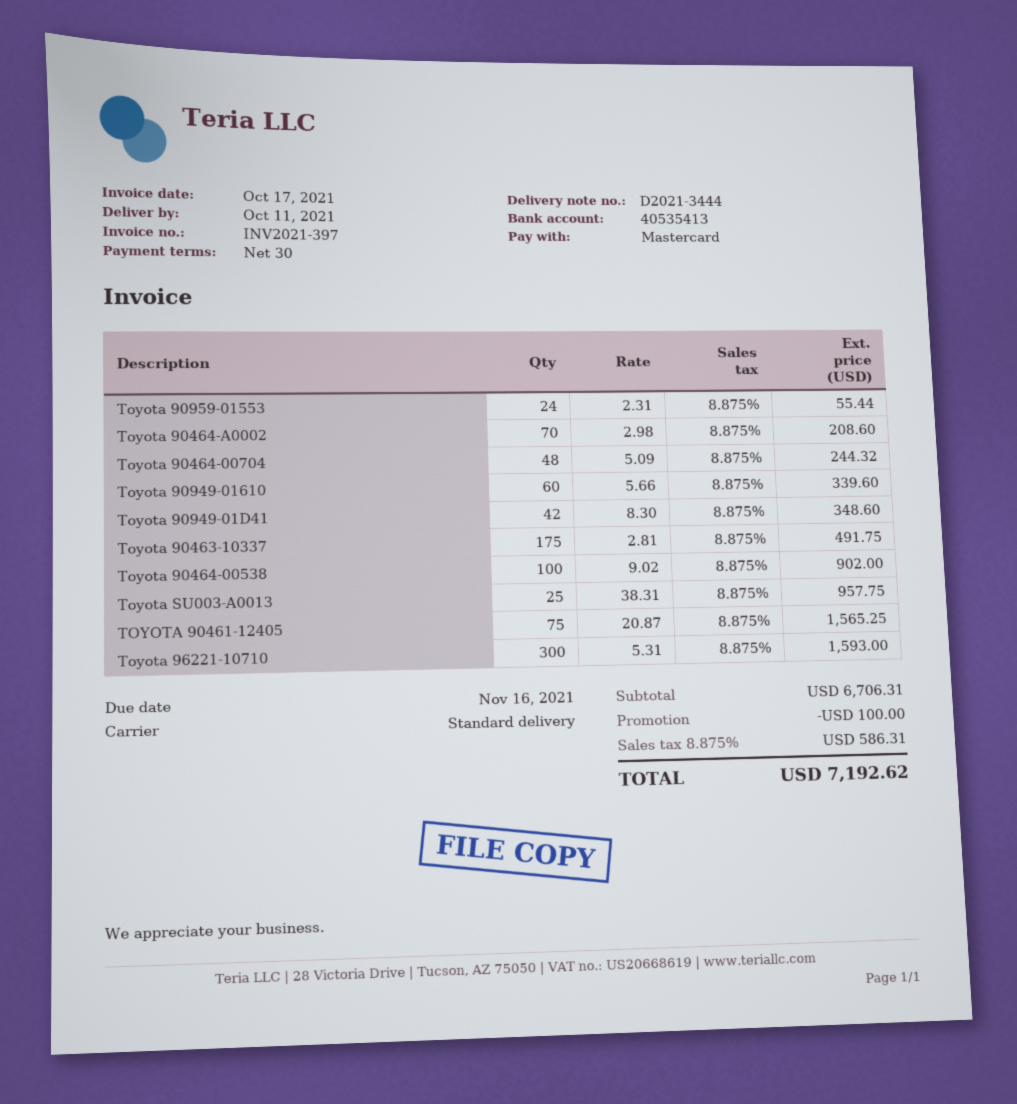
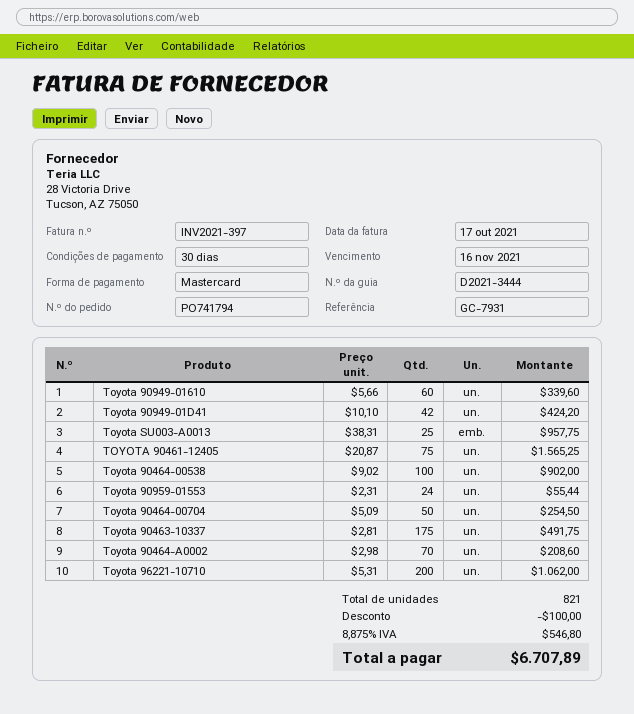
Toyota 90464-00704: 48 x 5.09 = 244.32 -> 50 x 5.09 = 254.50
Toyota 90949-01D41: 42 x 8.30 = 348.60 -> 42 x 10.10 = 424.20
Toyota 96221-10710: 300 x 5.31 = 1593.00 -> 200 x 5.31 = 1062.00
tax: 8.875% = 586.31 -> 8.875% = 546.80
total: 7192.62 -> 6707.89

